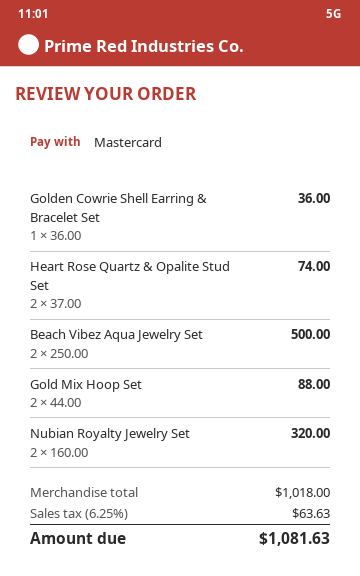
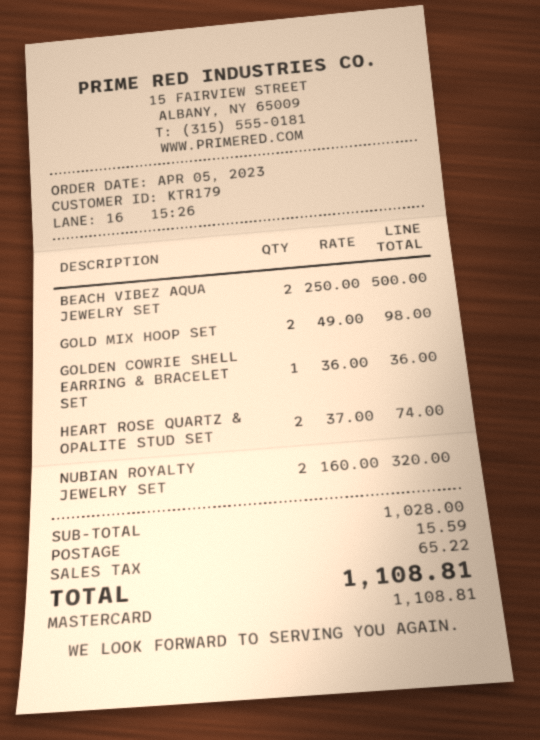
Gold Mix Hoop Set: 2 x 44.00 = 88.00 -> 2 x 49.00 = 98.00
subtotal: 1018.00 -> 1028.00
shipping: none -> 15.59
tax: 63.63 -> 65.22
total: 1081.63 -> 1108.81

